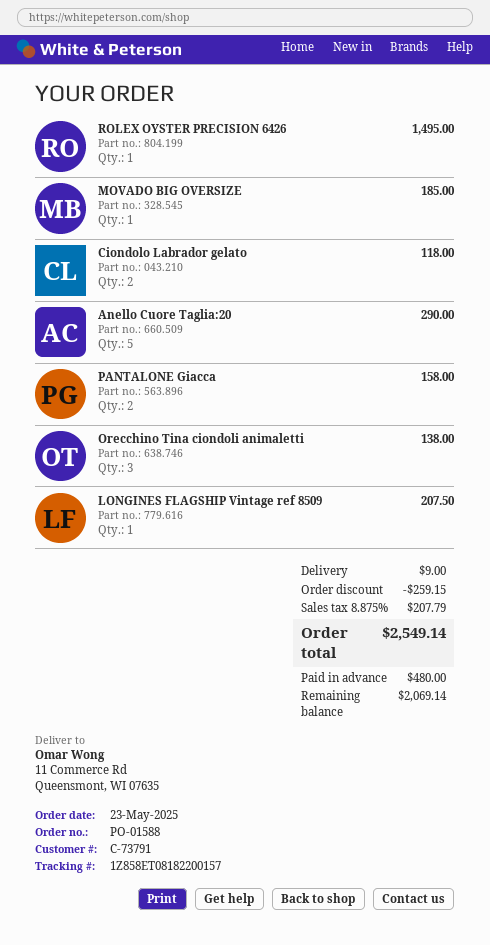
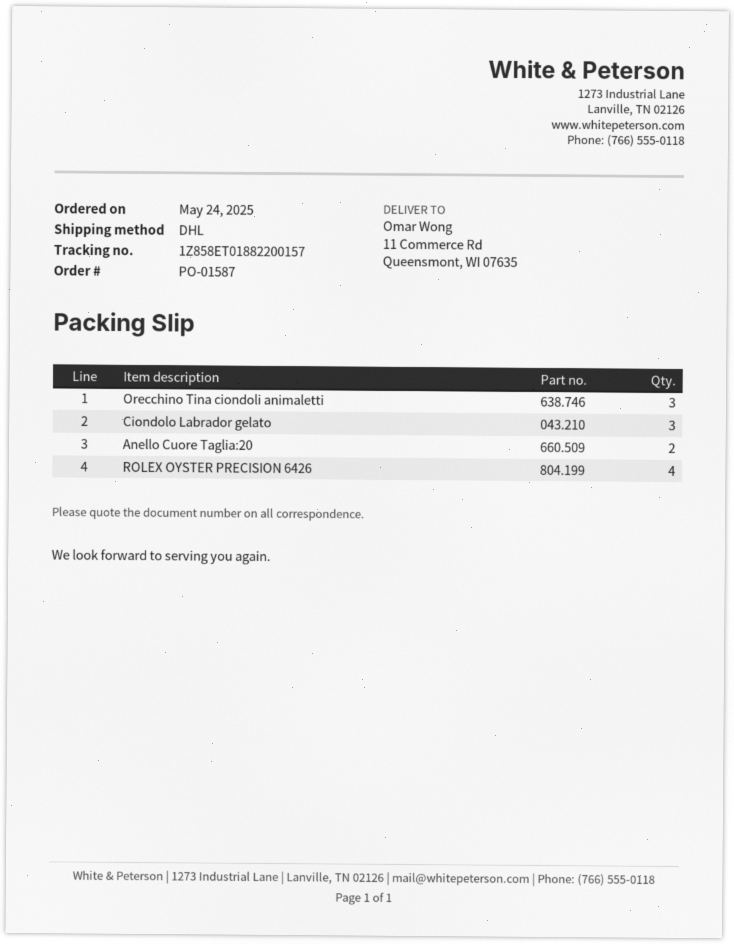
order number: PO-01588 -> PO-01587
order date: 2025-05-23 -> 2025-05-24
tracking number: 1Z858ET08182200157 -> 1Z858ET01882200157
ROLEX OYSTER PRECISION 6426: 1 -> 4
MOVADO BIG OVERSIZE: 1 -> none
Ciondolo Labrador gelato: 2 -> 3
Anello Cuore Taglia:20: 5 -> 2
PANTALONE Giacca: 2 -> none
LONGINES FLAGSHIP Vintage ref 8509: 1 -> none

